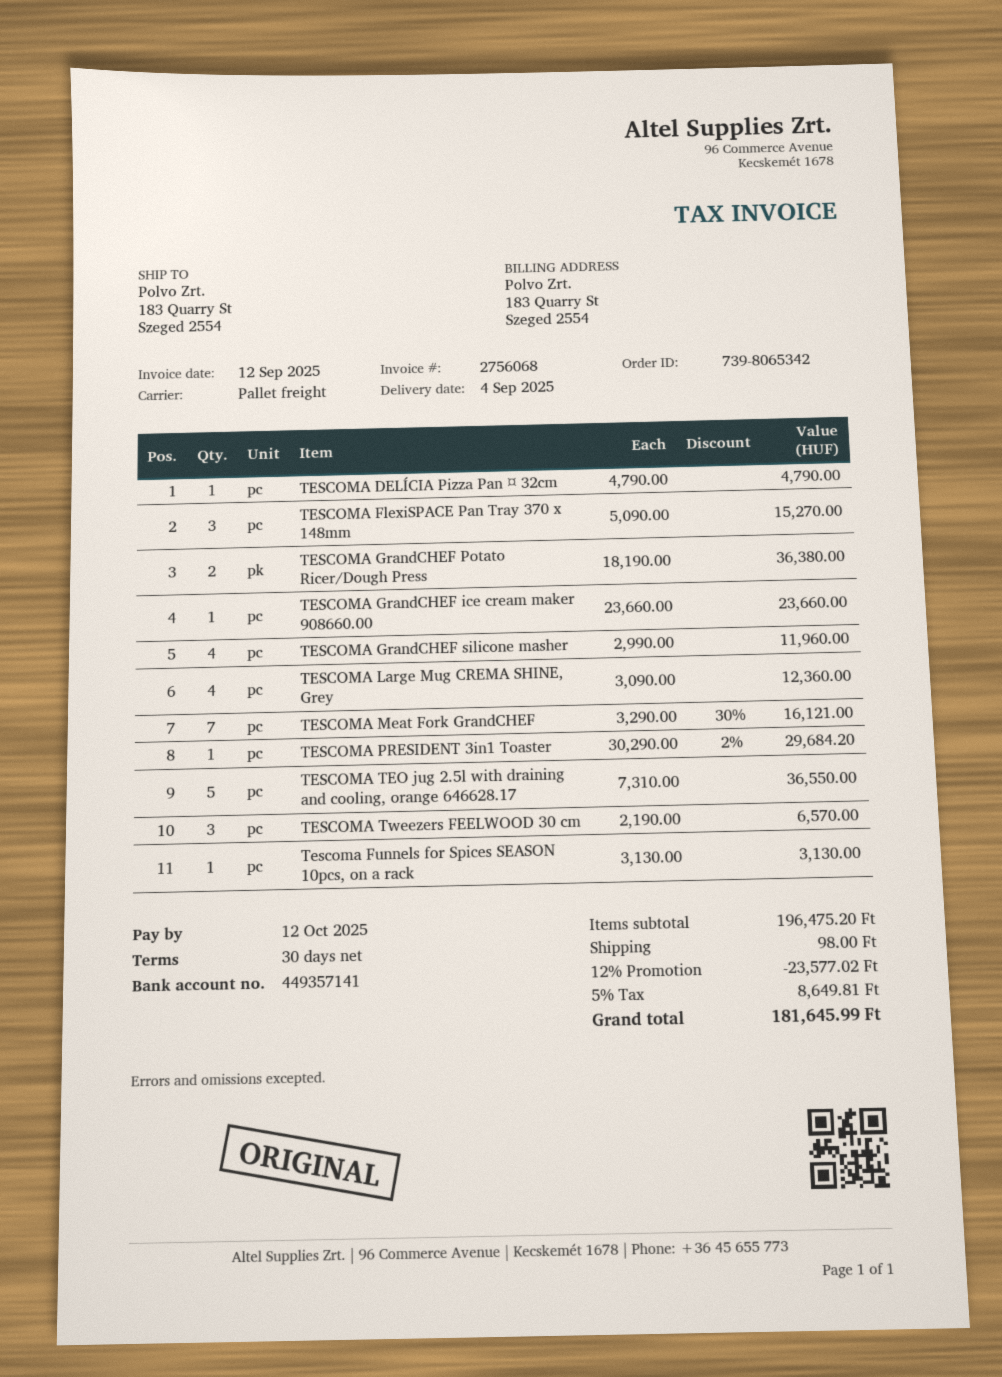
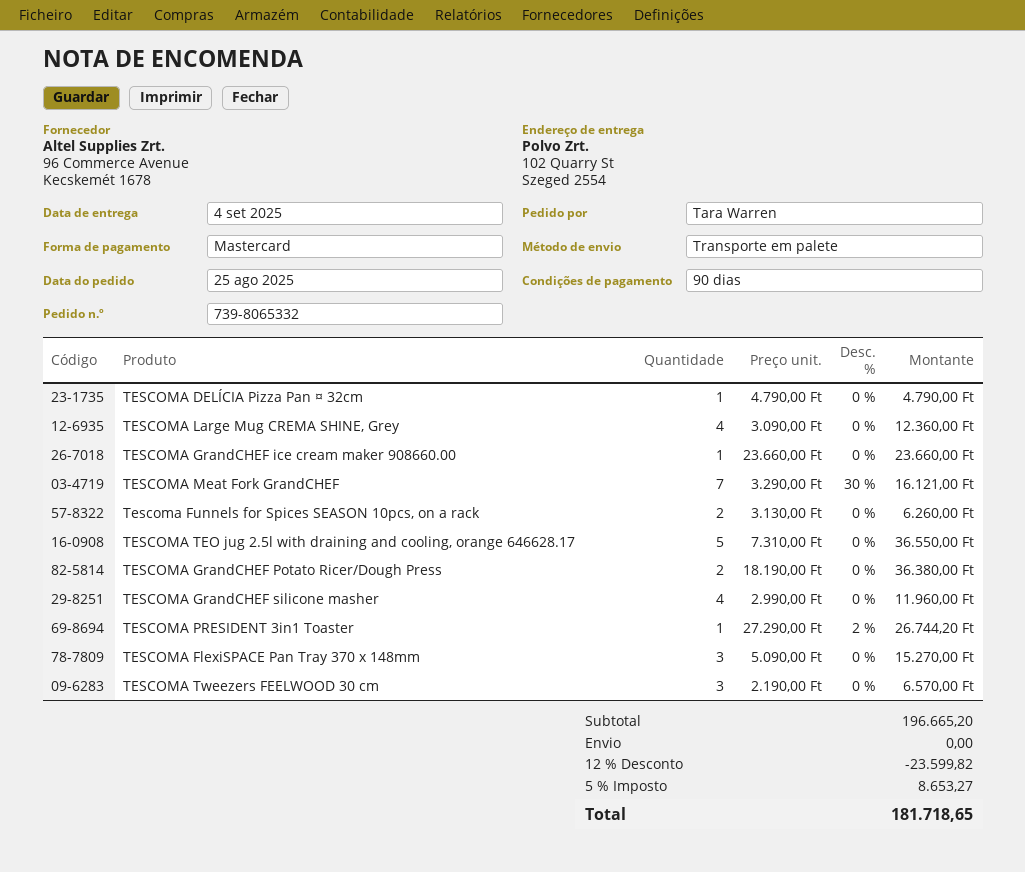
order number: 739-8065342 -> 739-8065332
payment terms: 30 days -> 90 days
ship to: 183 Quarry St, Szeged 2554 -> 102 Quarry St, Szeged 2554
TESCOMA PRESIDENT 3in1 Toaster: 1 x 30290.00 - 2% = 29684.20 -> 1 x 27290.00 - 2% = 26744.20
Tescoma Funnels for Spices SEASON 10pcs, on a rack: 1 x 3130.00 = 3130.00 -> 2 x 3130.00 = 6260.00
subtotal: 196475.20 -> 196665.20
discount: 12% = 23577.02 -> 12% = 23599.82
shipping: 98.00 -> 0.00
tax: 5% = 8649.81 -> 5% = 8653.27
total: 181645.99 -> 181718.65

